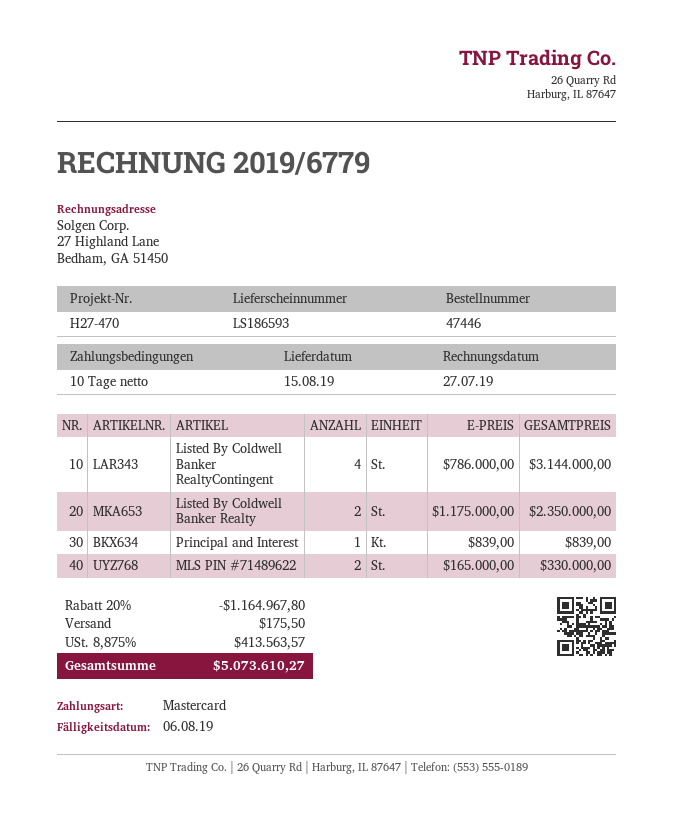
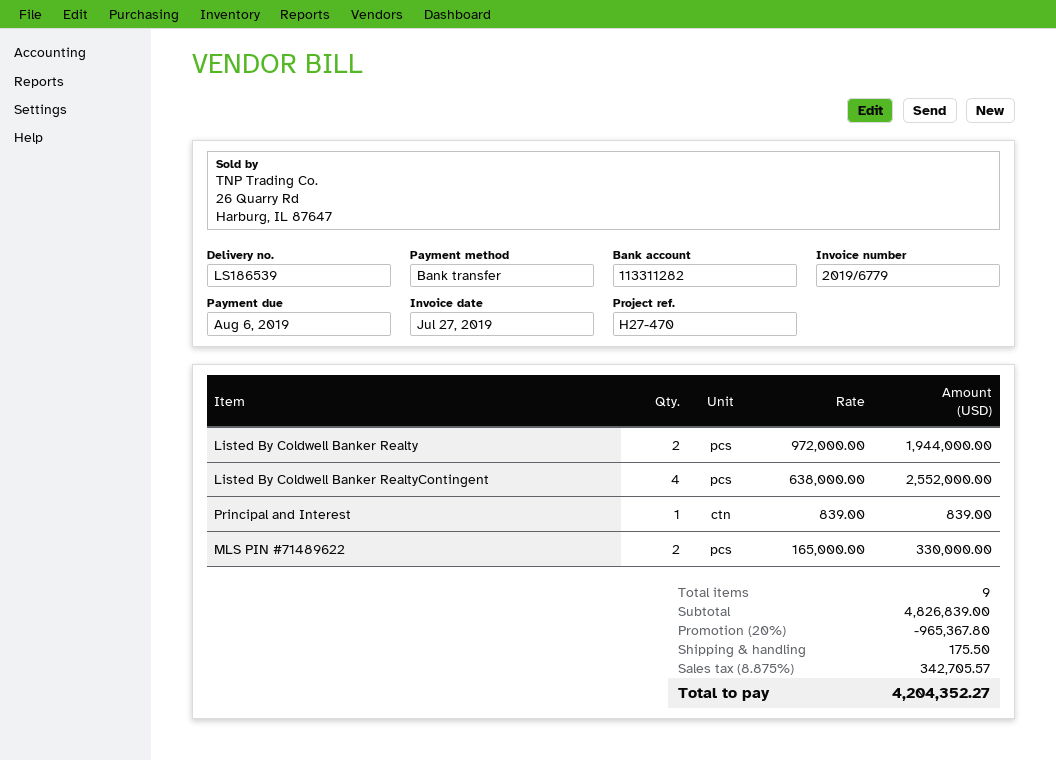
delivery note number: LS186593 -> LS186539
payment method: Mastercard -> bank transfer
Listed By Coldwell Banker RealtyContingent: 4 x 786000.00 = 3144000.00 -> 4 x 638000.00 = 2552000.00
Listed By Coldwell Banker Realty: 2 x 1175000.00 = 2350000.00 -> 2 x 972000.00 = 1944000.00
discount: 20% = 1164967.80 -> 20% = 965367.80
tax: 8.875% = 413563.57 -> 8.875% = 342705.57
total: 5073610.27 -> 4204352.27

